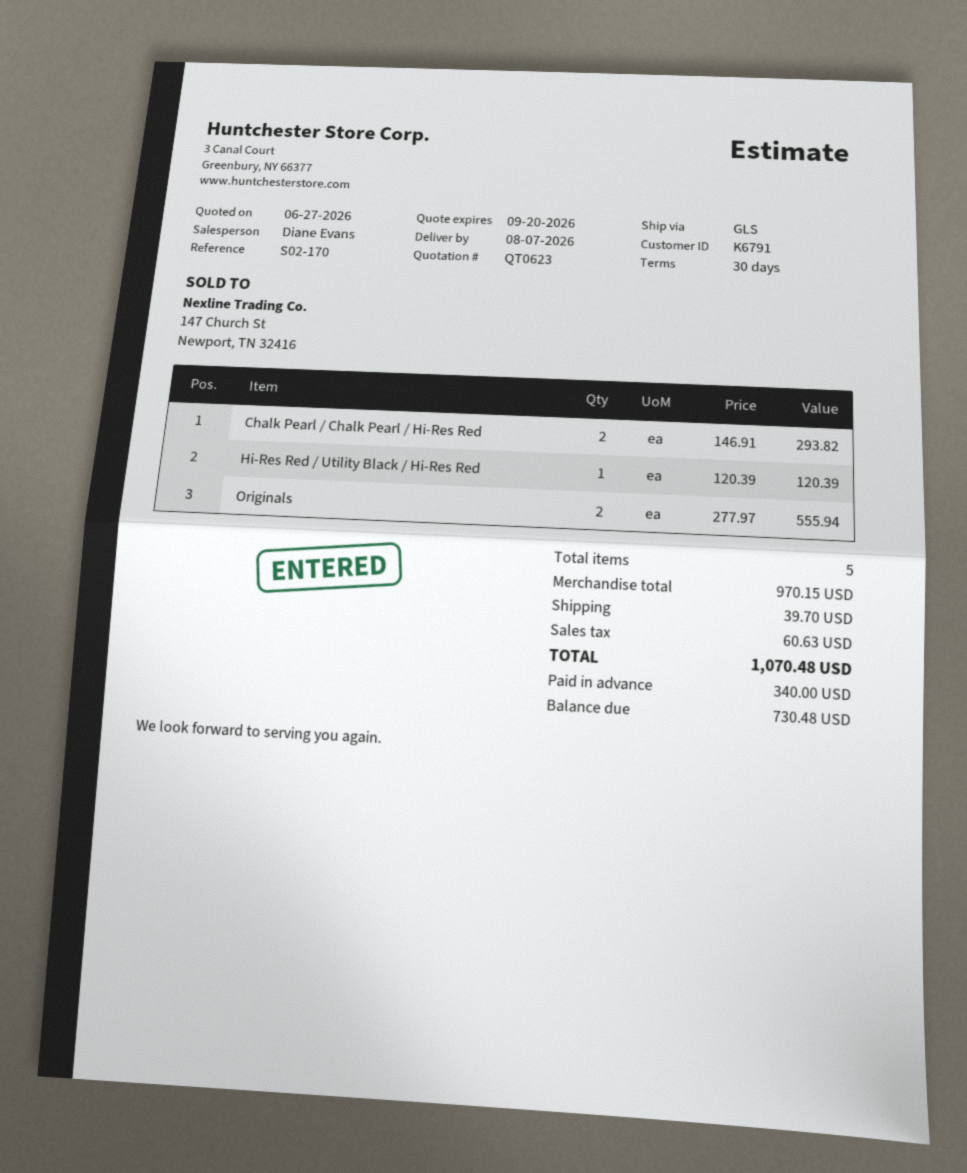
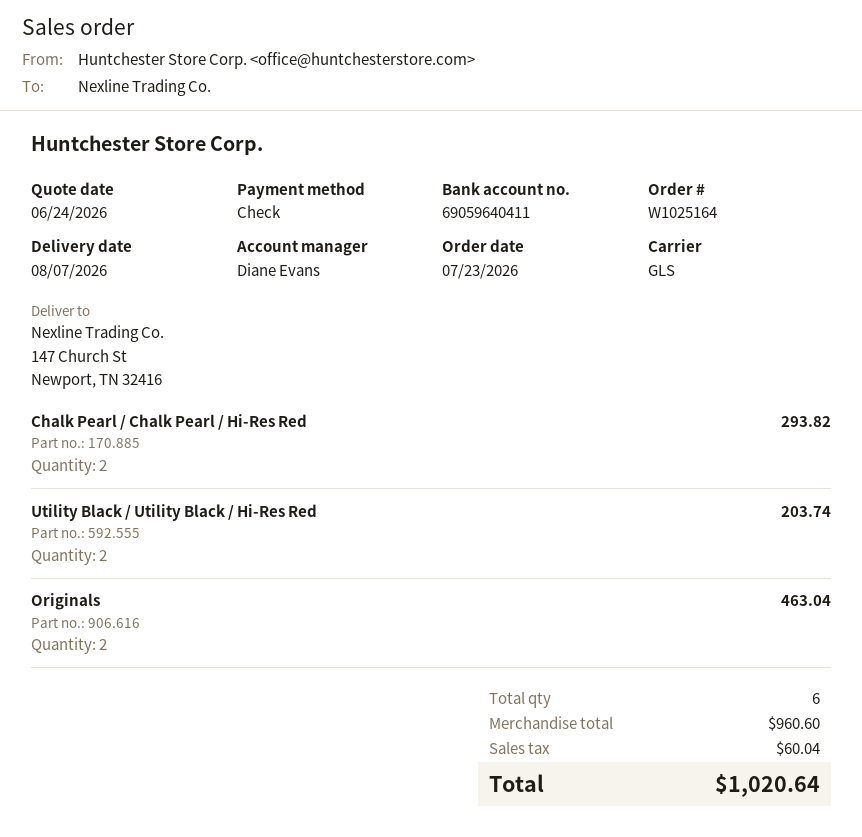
quote date: 2026-06-27 -> 2026-06-24
Hi-Res Red / Utility Black / Hi-Res Red: 1 for 120.39 -> none
Originals: 2 for 555.94 -> 2 for 463.04
Utility Black / Utility Black / Hi-Res Red: none -> 2 for 203.74
total quantity: 5 -> 6
subtotal: 970.15 -> 960.60
shipping: 39.70 -> none
tax: 60.63 -> 60.04
total: 1070.48 -> 1020.64

